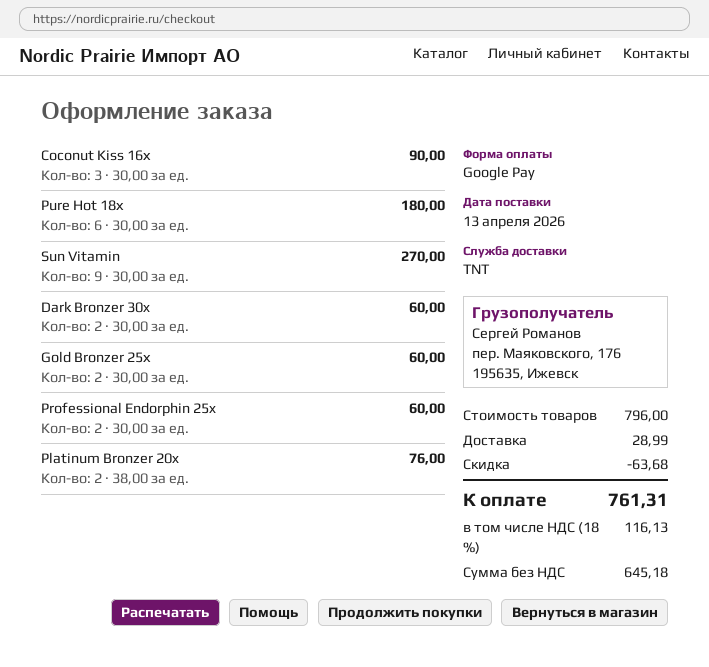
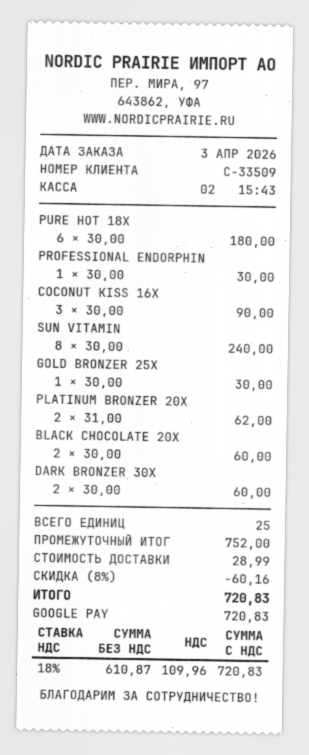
Sun Vitamin: 9 x 30.00 = 270.00 -> 8 x 30.00 = 240.00
Gold Bronzer 25х: 2 x 30.00 = 60.00 -> 1 x 30.00 = 30.00
Professional Endorphin 25x: 2 x 30.00 = 60.00 -> 1 x 30.00 = 30.00
Platinum Bronzer 20x: 2 x 38.00 = 76.00 -> 2 x 31.00 = 62.00
BLACK CHOCOLATE 20Х: none -> 2 x 30.00 = 60.00
subtotal: 796.00 -> 752.00
discount: 63.68 -> 60.16
net: 645.18 -> 610.87
tax: 18% = 116.13 -> 18% = 109.96
total: 761.31 -> 720.83

